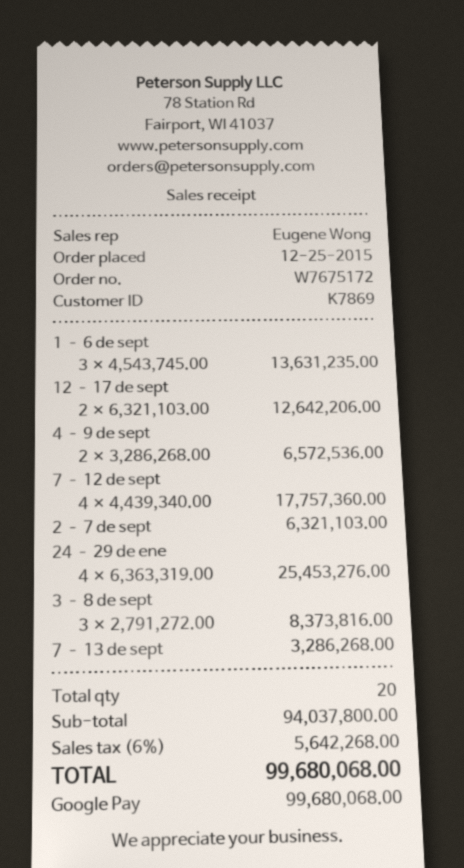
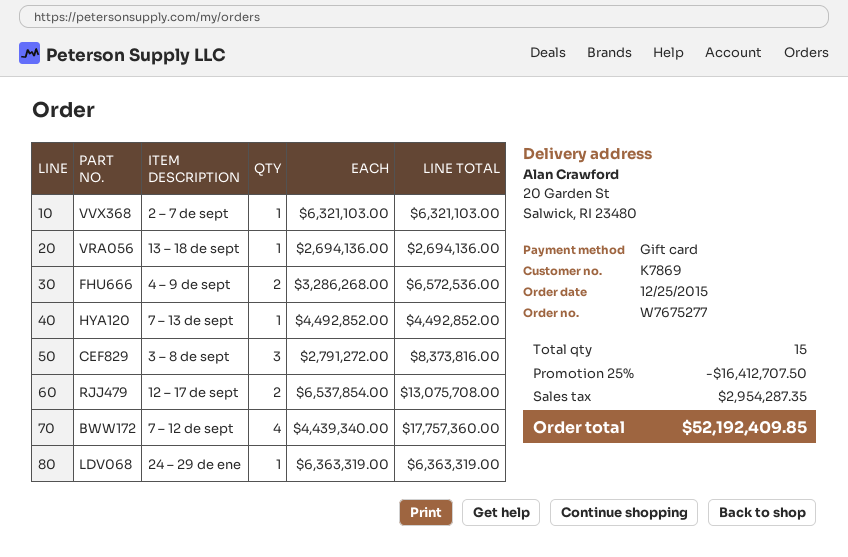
order number: W7675172 -> W7675277
payment method: Google Pay -> gift card
1 – 6 de sept: 3 x 4543745.00 = 13631235.00 -> none
12 – 17 de sept: 2 x 6321103.00 = 12642206.00 -> 2 x 6537854.00 = 13075708.00
24 – 29 de ene: 4 x 6363319.00 = 25453276.00 -> 1 x 6363319.00 = 6363319.00
7 – 13 de sept: 1 x 3286268.00 = 3286268.00 -> 1 x 4492852.00 = 4492852.00
13 – 18 de sept: none -> 1 x 2694136.00 = 2694136.00
total quantity: 20 -> 15
discount: none -> 25% = 16412707.50
tax: 5642268.00 -> 2954287.35
total: 99680068.00 -> 52192409.85

